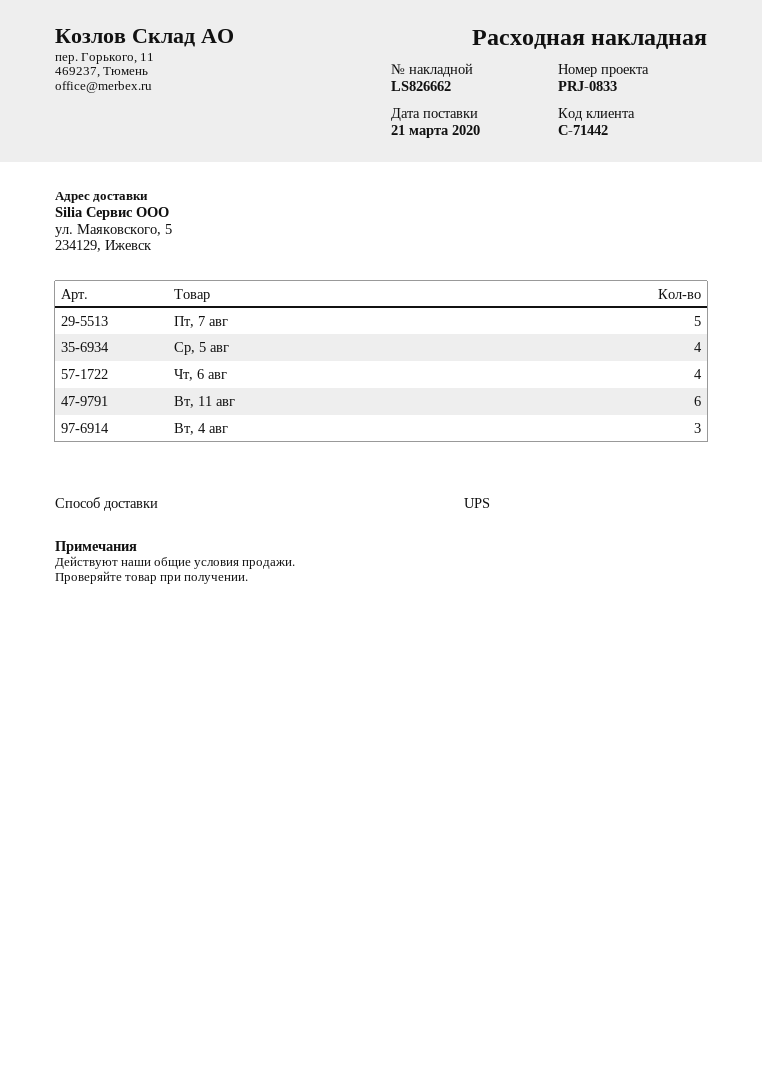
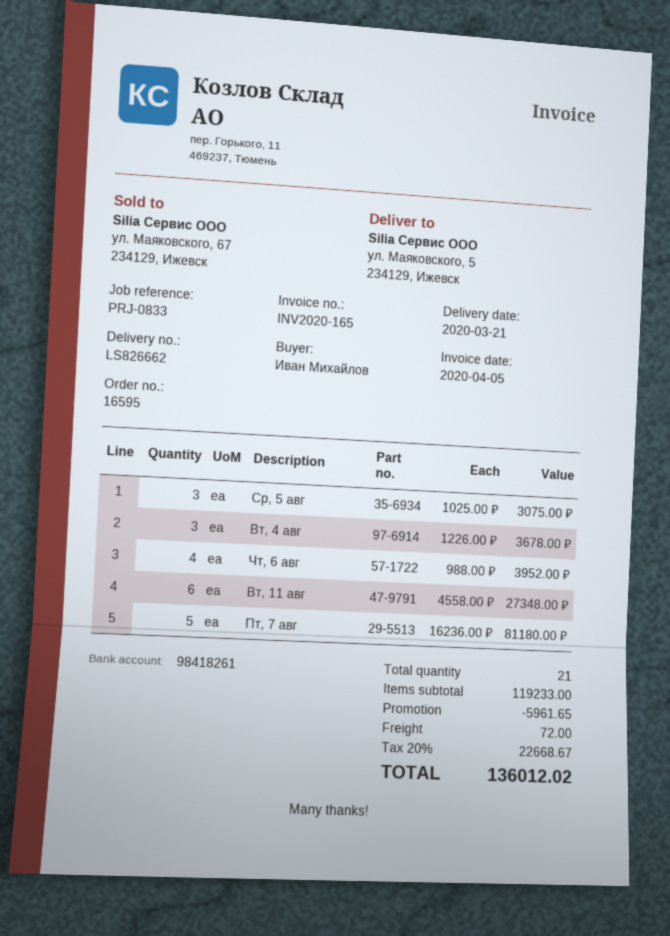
Ср, 5 авг: 4 -> 3

